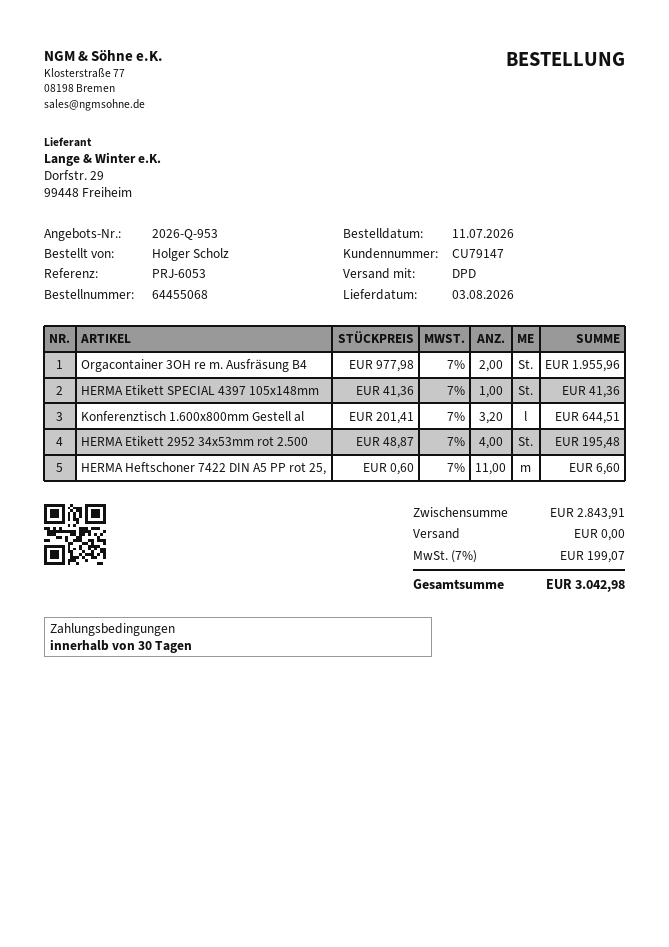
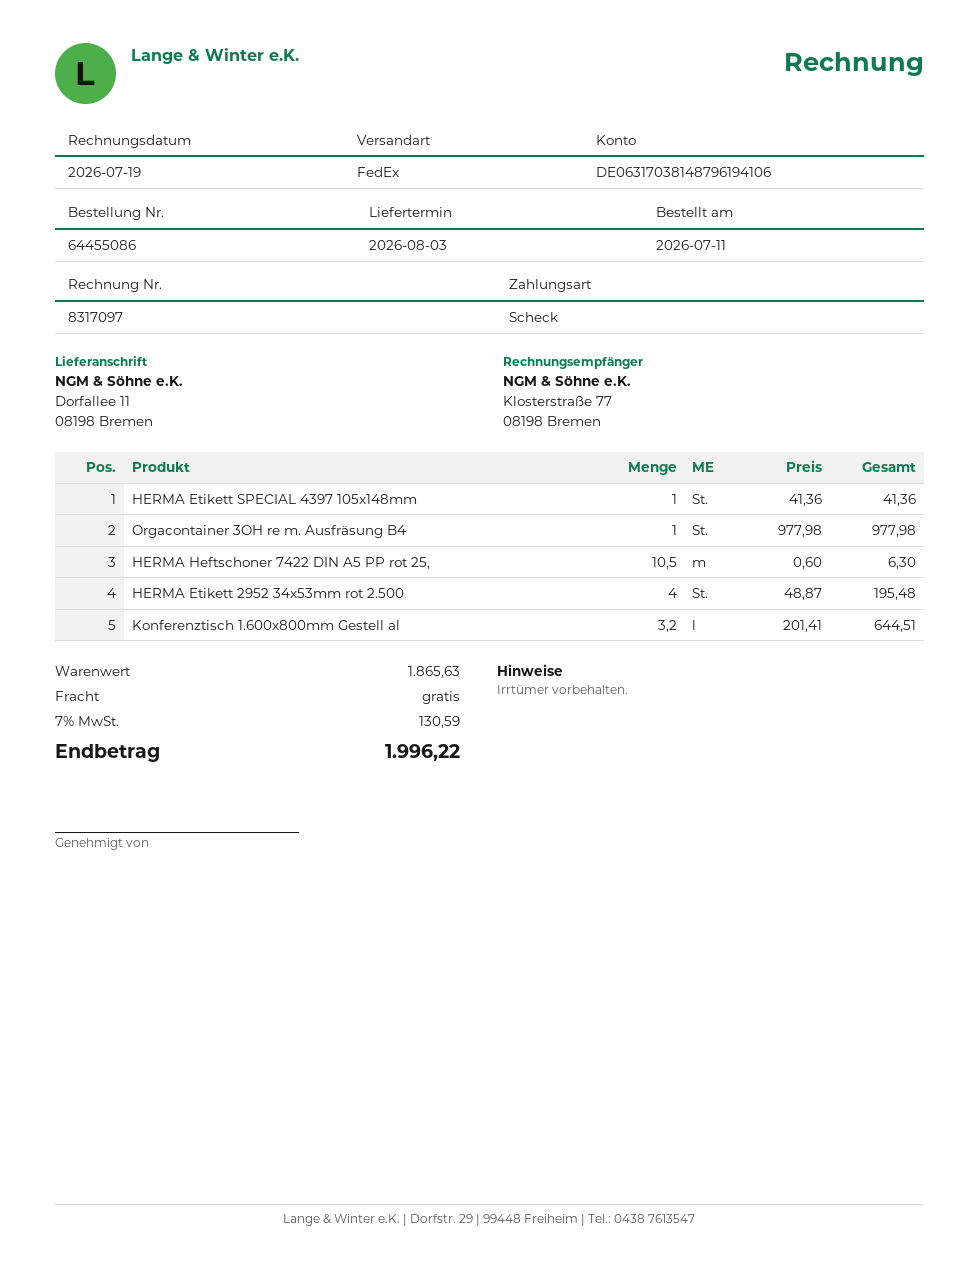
order number: 64455068 -> 64455086
shipping method: DPD -> FedEx
Orgacontainer 3OH re m. Ausfräsung B4: 2 x 977.98 = 1955.96 -> 1 x 977.98 = 977.98
HERMA Heftschoner 7422 DIN A5 PP rot 25,: 11 x 0.60 = 6.60 -> 10.5 x 0.60 = 6.30
subtotal: 2843.91 -> 1865.63
tax: 7% = 199.07 -> 7% = 130.59
total: 3042.98 -> 1996.22

